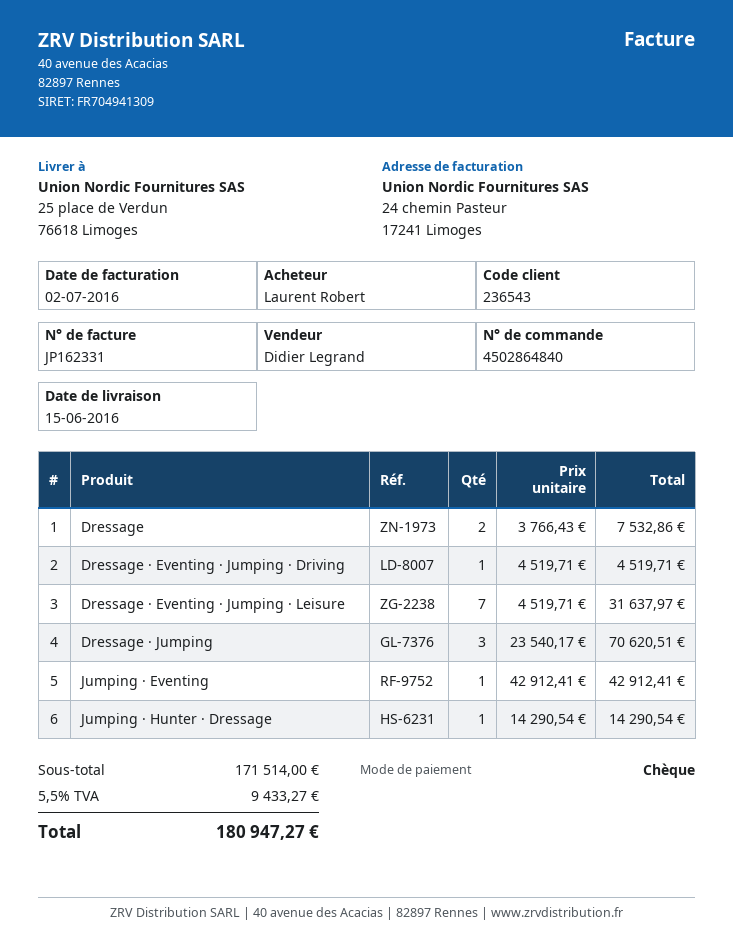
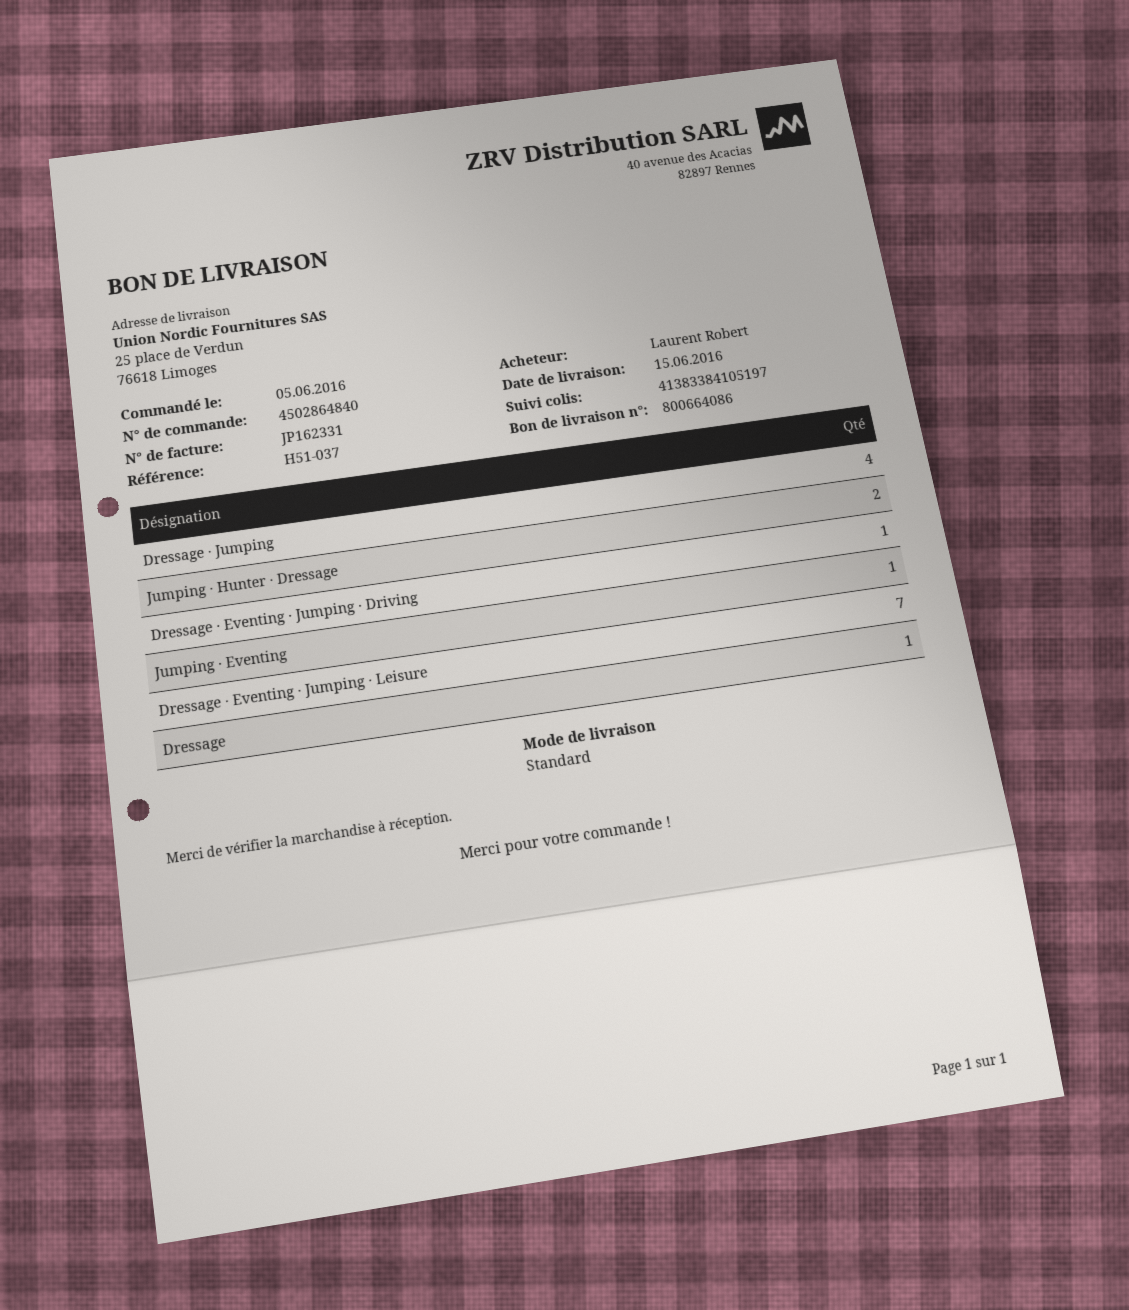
Dressage: 2 -> 1
Dressage · Jumping: 3 -> 4
Jumping · Hunter · Dressage: 1 -> 2

